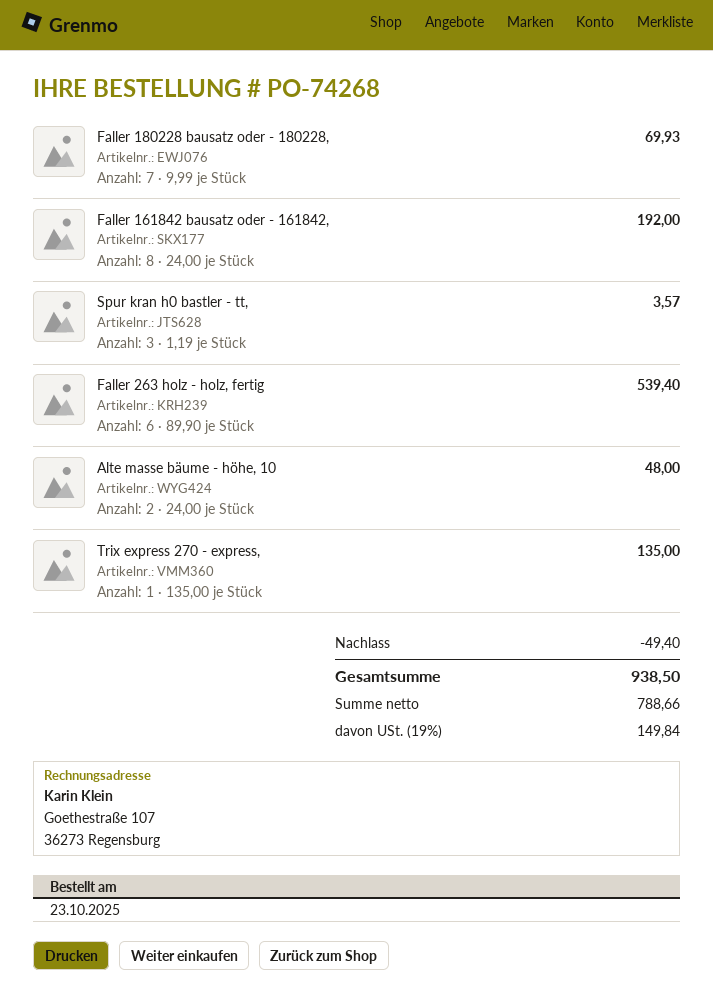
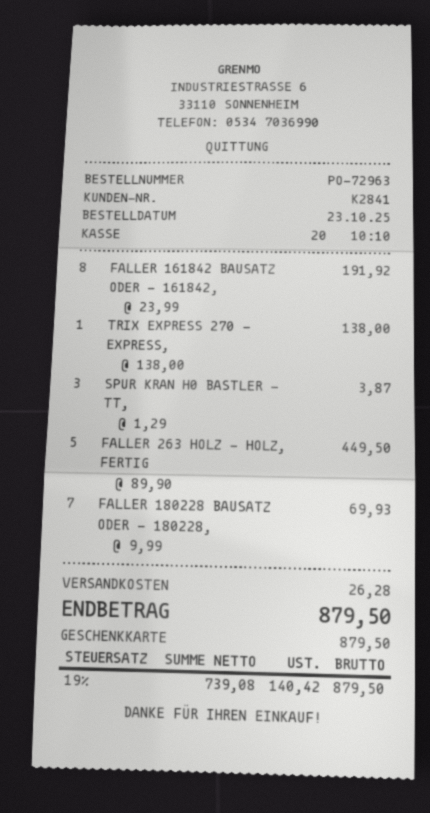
order number: PO-74268 -> PO-72963
Faller 161842 bausatz oder - 161842,: 8 x 24.00 = 192.00 -> 8 x 23.99 = 191.92
Spur kran h0 bastler - tt,: 3 x 1.19 = 3.57 -> 3 x 1.29 = 3.87
Faller 263 holz - holz, fertig: 6 x 89.90 = 539.40 -> 5 x 89.90 = 449.50
Alte masse bäume - höhe, 10: 2 x 24.00 = 48.00 -> none
Trix express 270 - express,: 1 x 135.00 = 135.00 -> 1 x 138.00 = 138.00
discount: 49.40 -> none
shipping: none -> 26.28
net: 788.66 -> 739.08
tax: 19% = 149.84 -> 19% = 140.42
total: 938.50 -> 879.50

